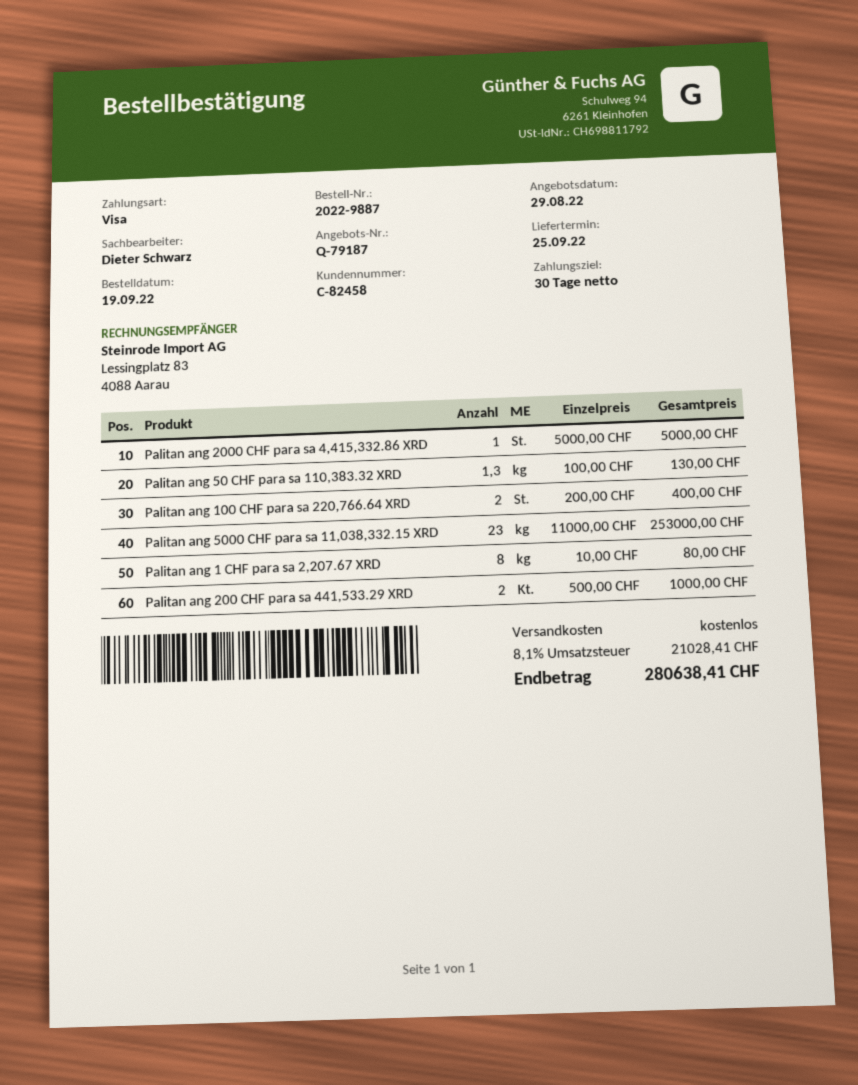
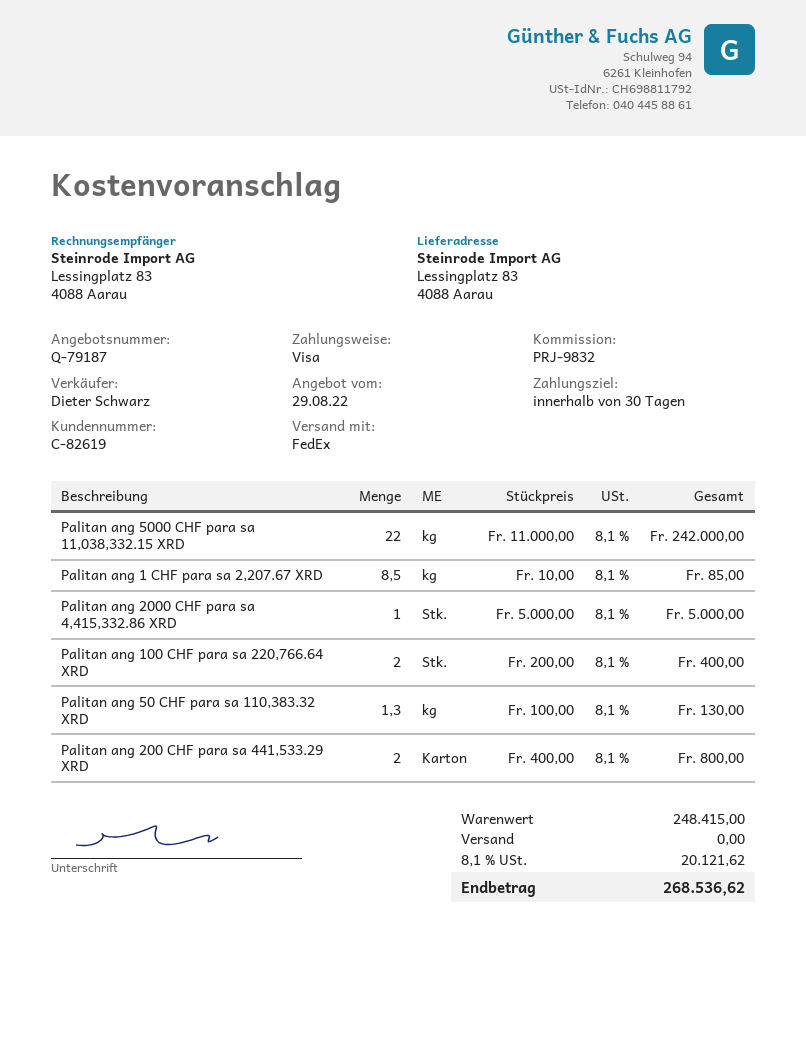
customer number: C-82458 -> C-82619
Palitan ang 5000 CHF para sa 11,038,332.15 XRD: 23 x 11000.00 = 253000.00 -> 22 x 11000.00 = 242000.00
Palitan ang 1 CHF para sa 2,207.67 XRD: 8 x 10.00 = 80.00 -> 8.5 x 10.00 = 85.00
Palitan ang 200 CHF para sa 441,533.29 XRD: 2 x 500.00 = 1000.00 -> 2 x 400.00 = 800.00
tax: 8.1% = 21028.41 -> 8.1% = 20121.62
total: 280638.41 -> 268536.62

